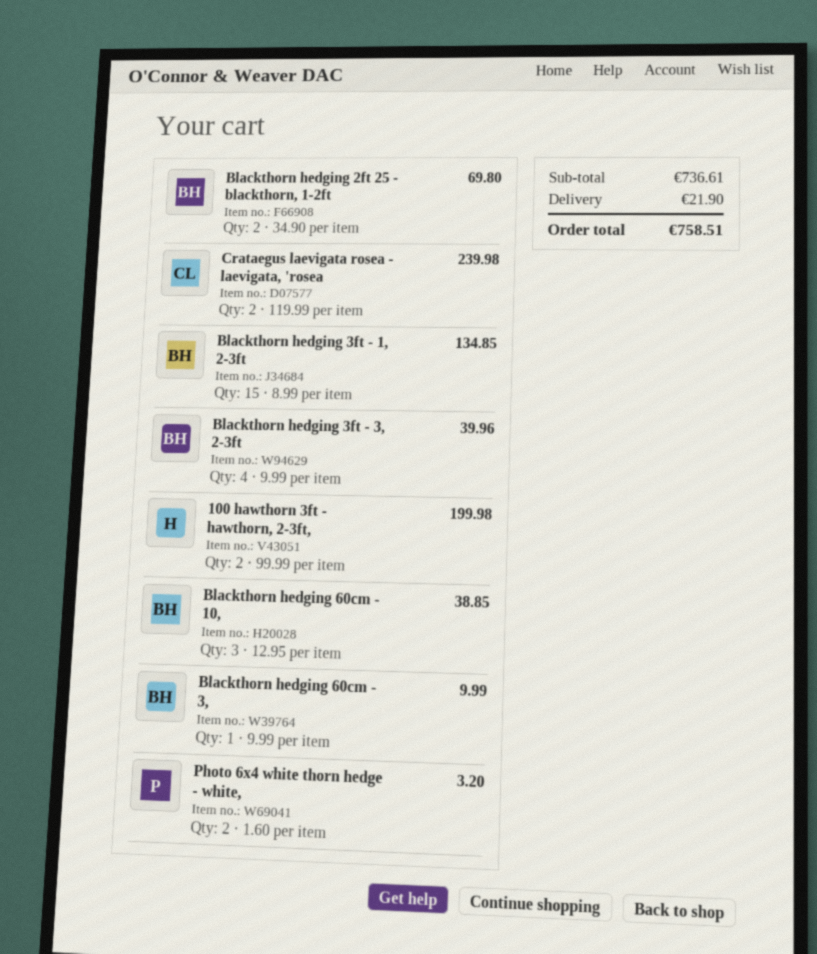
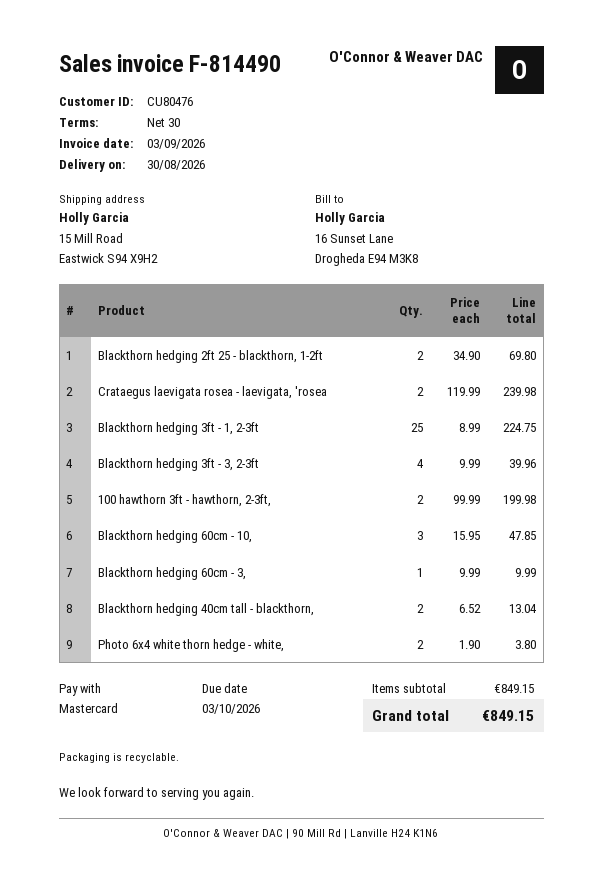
Blackthorn hedging 3ft - 1, 2-3ft: 15 x 8.99 = 134.85 -> 25 x 8.99 = 224.75
Blackthorn hedging 60cm - 10,: 3 x 12.95 = 38.85 -> 3 x 15.95 = 47.85
Photo 6x4 white thorn hedge - white,: 2 x 1.60 = 3.20 -> 2 x 1.90 = 3.80
Blackthorn hedging 40cm tall - blackthorn,: none -> 2 x 6.52 = 13.04
subtotal: 736.61 -> 849.15
shipping: 21.90 -> none
total: 758.51 -> 849.15

